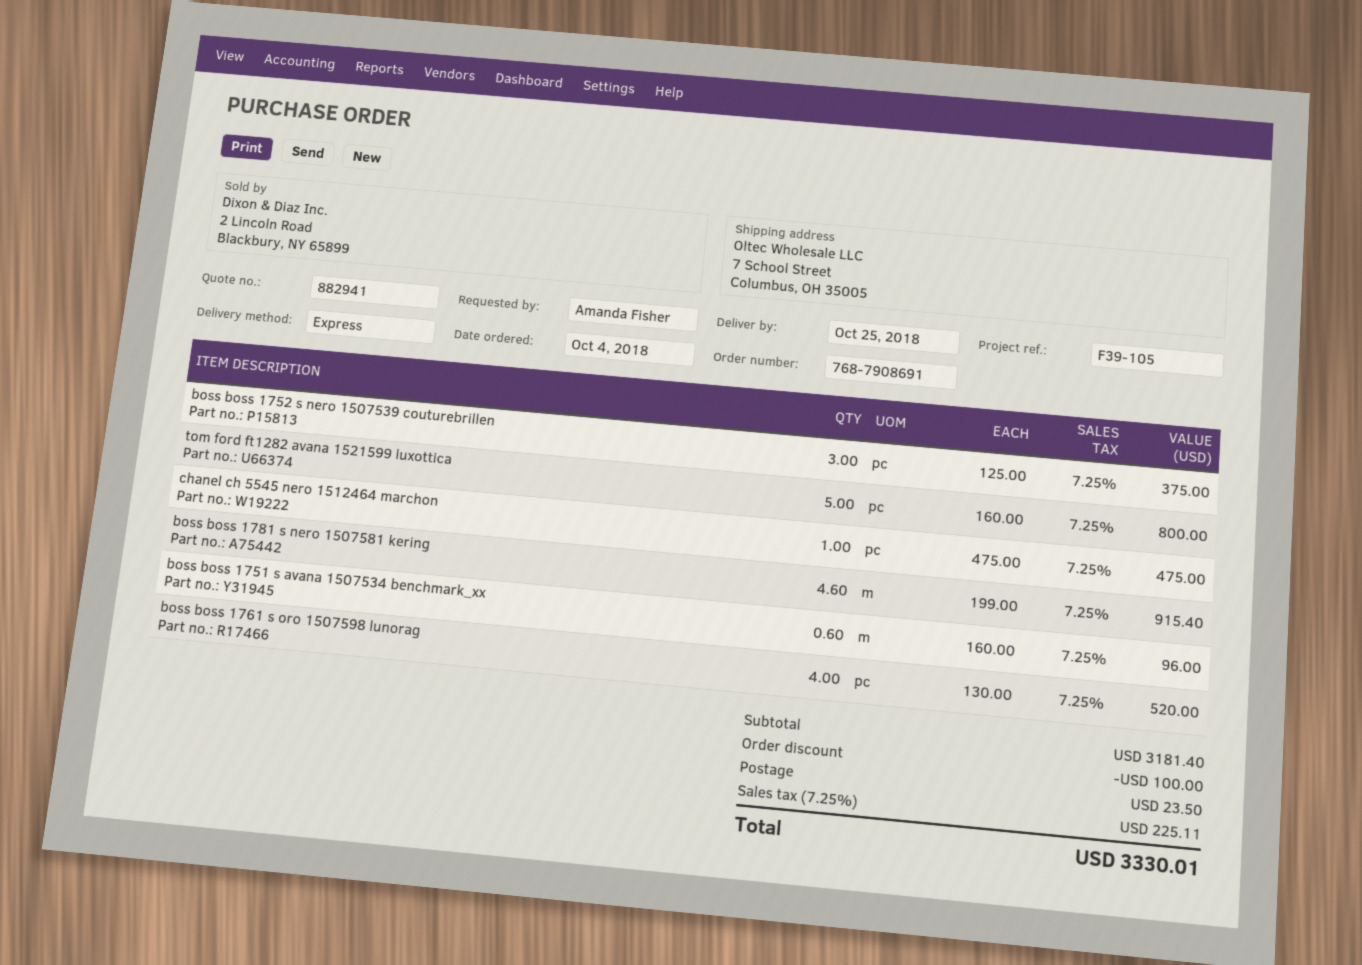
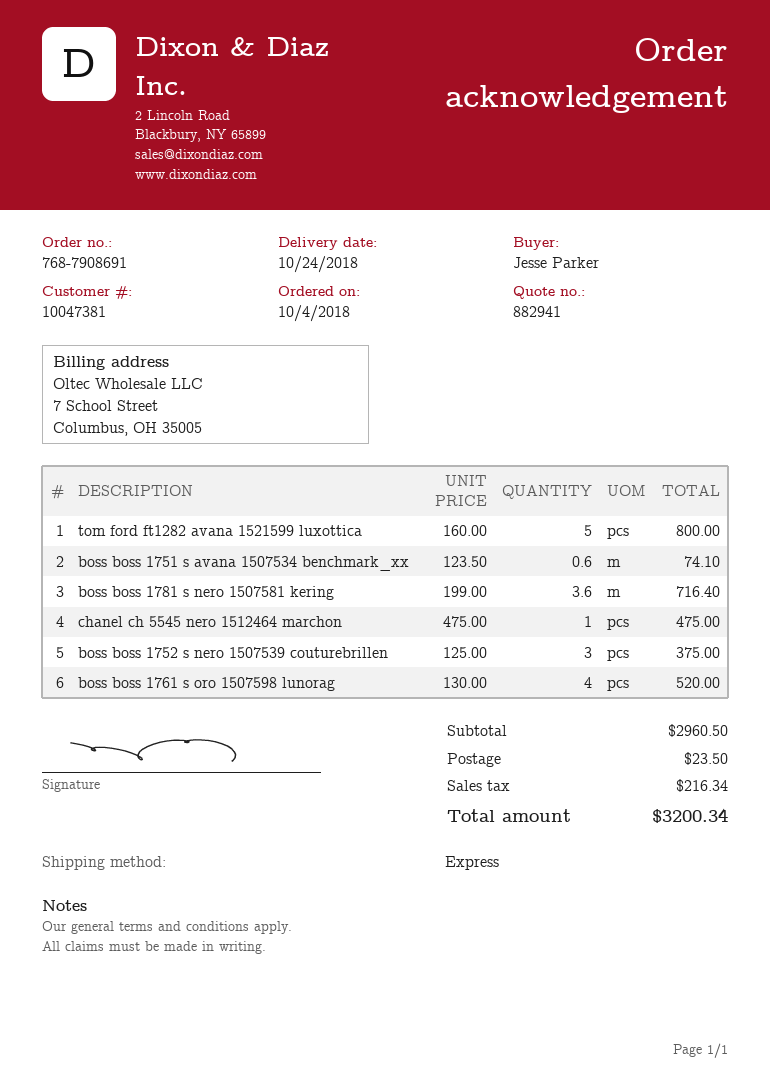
delivery date: 2018-10-25 -> 2018-10-24
ordered by: Amanda Fisher -> Jesse Parker
boss boss 1781 s nero 1507581 kering: 4.6 x 199.00 = 915.40 -> 3.6 x 199.00 = 716.40
boss boss 1751 s avana 1507534 benchmark_xx: 0.6 x 160.00 = 96.00 -> 0.6 x 123.50 = 74.10
subtotal: 3181.40 -> 2960.50
discount: 100.00 -> none
tax: 225.11 -> 216.34
total: 3330.01 -> 3200.34

